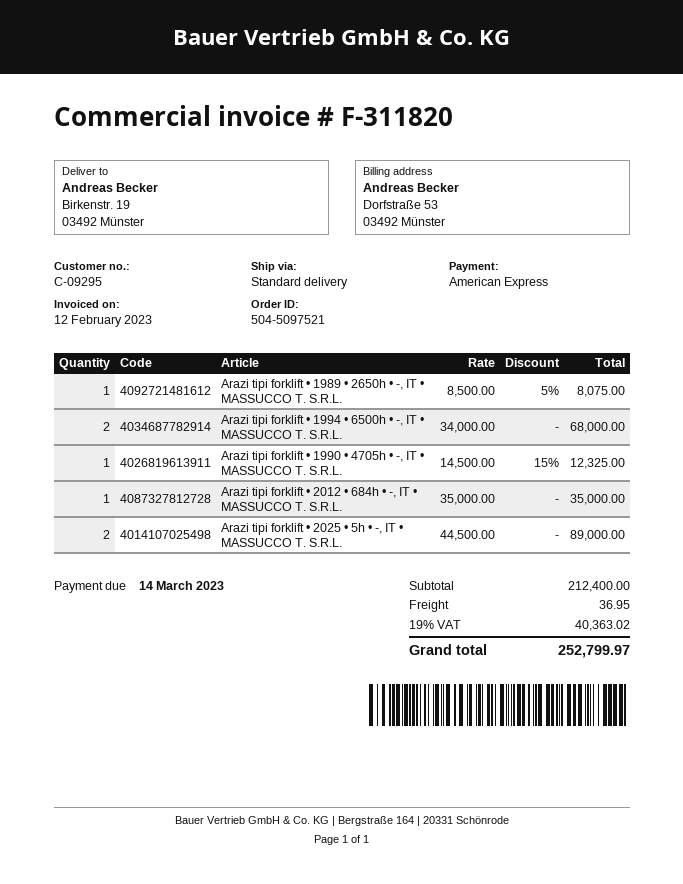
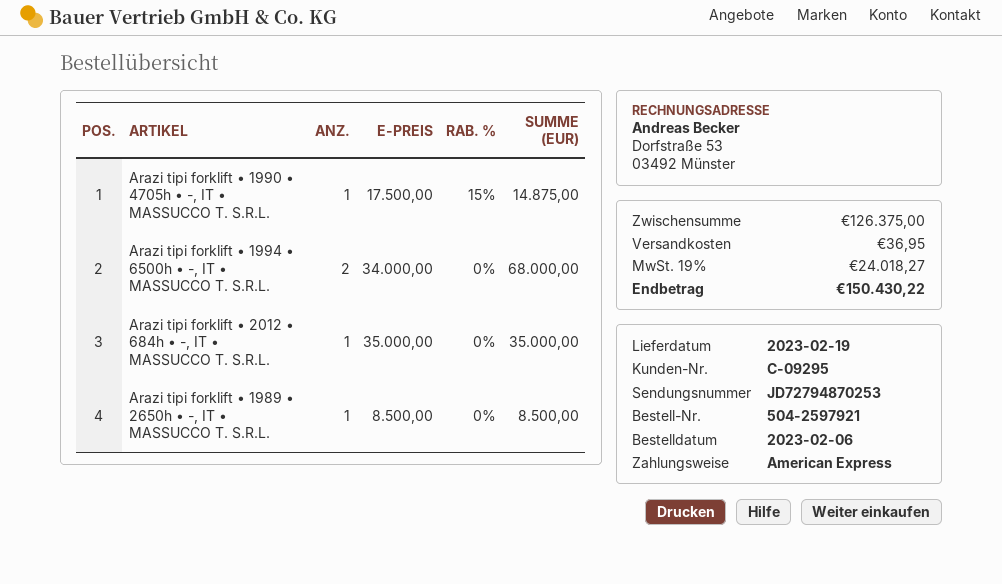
order number: 504-5097521 -> 504-2597921
Arazi tipi forklift • 1989 • 2650h • -, IT • MASSUCCO T. S.R.L.: 1 x 8500.00 - 5% = 8075.00 -> 1 x 8500.00 = 8500.00
Arazi tipi forklift • 1990 • 4705h • -, IT • MASSUCCO T. S.R.L.: 1 x 14500.00 - 15% = 12325.00 -> 1 x 17500.00 - 15% = 14875.00
Arazi tipi forklift • 2025 • 5h • -, IT • MASSUCCO T. S.R.L.: 2 x 44500.00 = 89000.00 -> none
subtotal: 212400.00 -> 126375.00
tax: 19% = 40363.02 -> 19% = 24018.27
total: 252799.97 -> 150430.22

